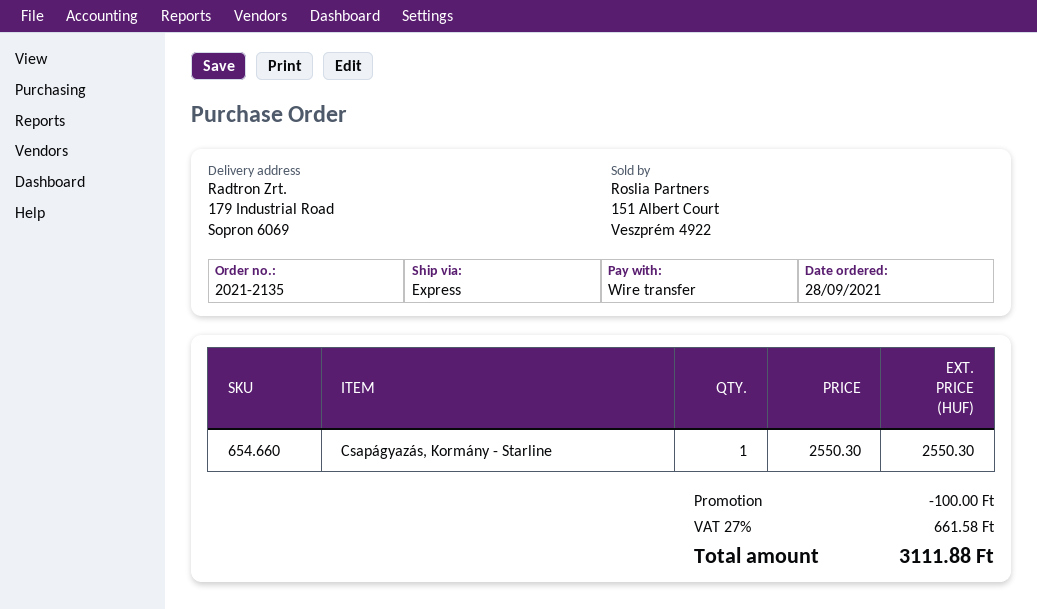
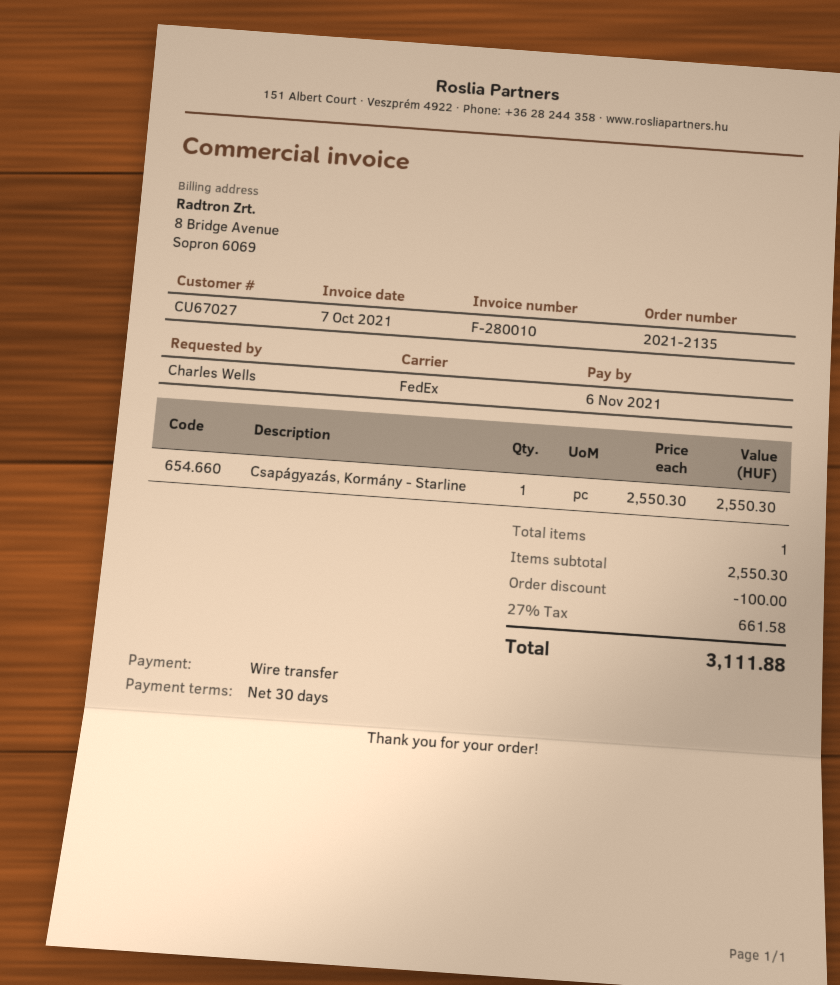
shipping method: express -> FedEx

